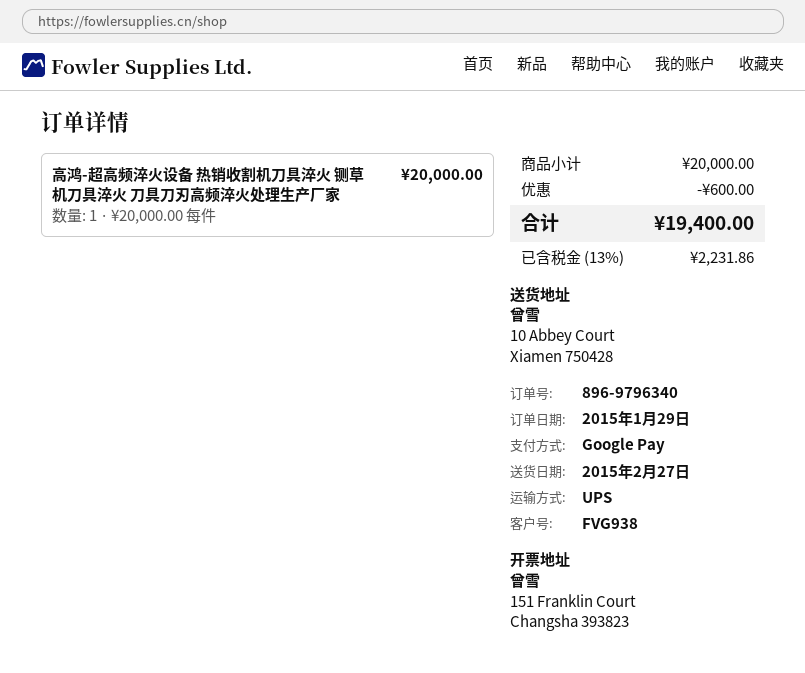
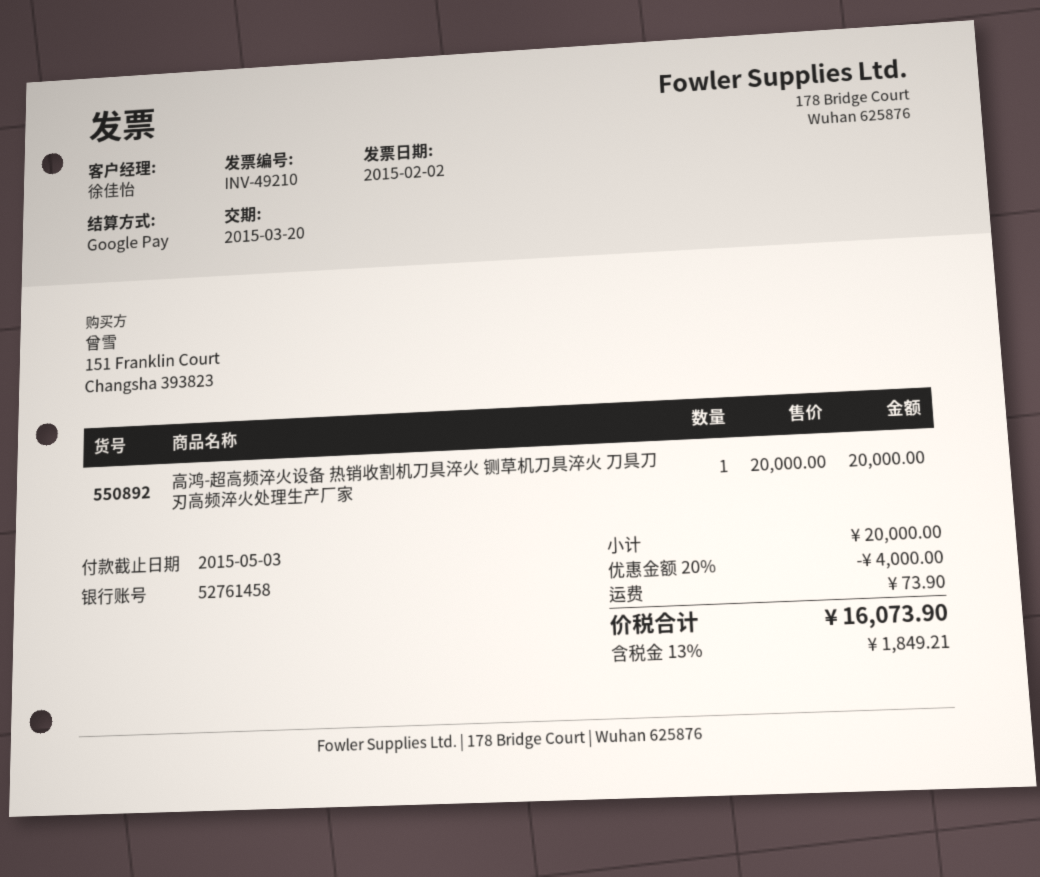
delivery date: 2015-02-27 -> 2015-03-20
discount: 600.00 -> 4000.00
shipping: none -> 73.90
tax: 13% = 2231.86 -> 13% = 1849.21
total: 19400.00 -> 16073.90

